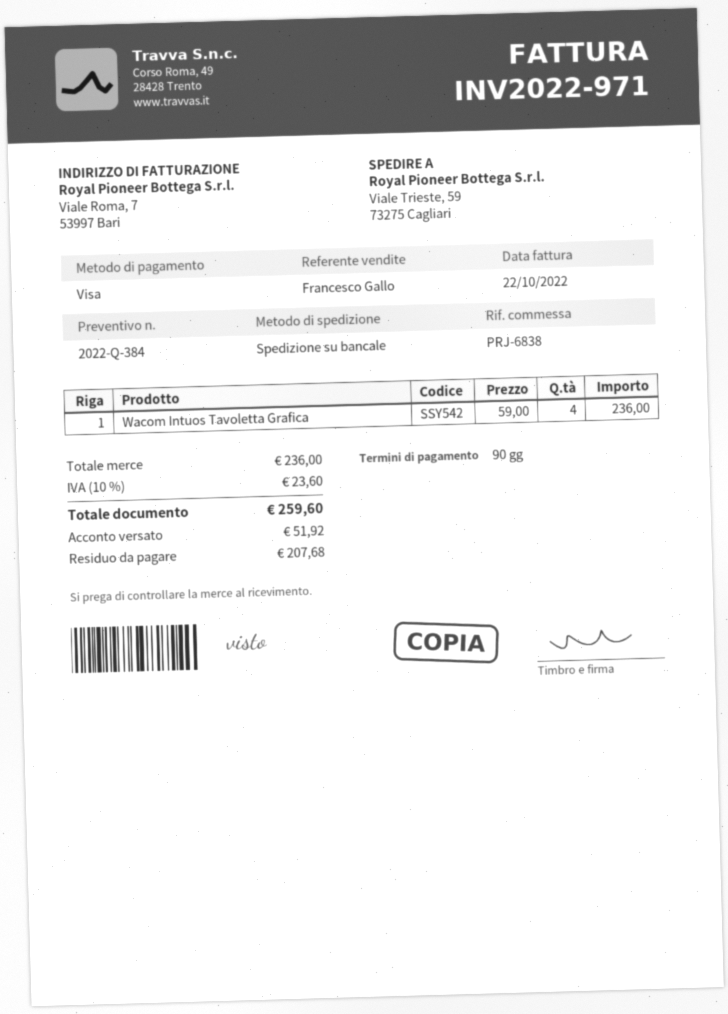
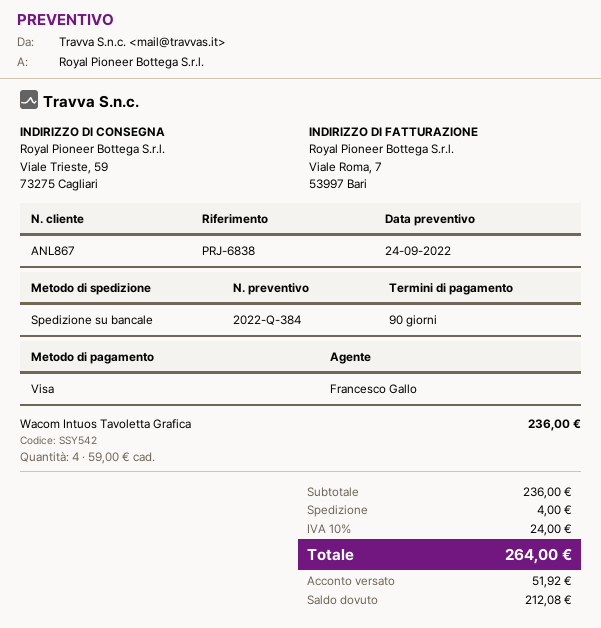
shipping: none -> 4.00
tax: 10% = 23.60 -> 10% = 24.00
total: 259.60 -> 264.00
balance: 207.68 -> 212.08

